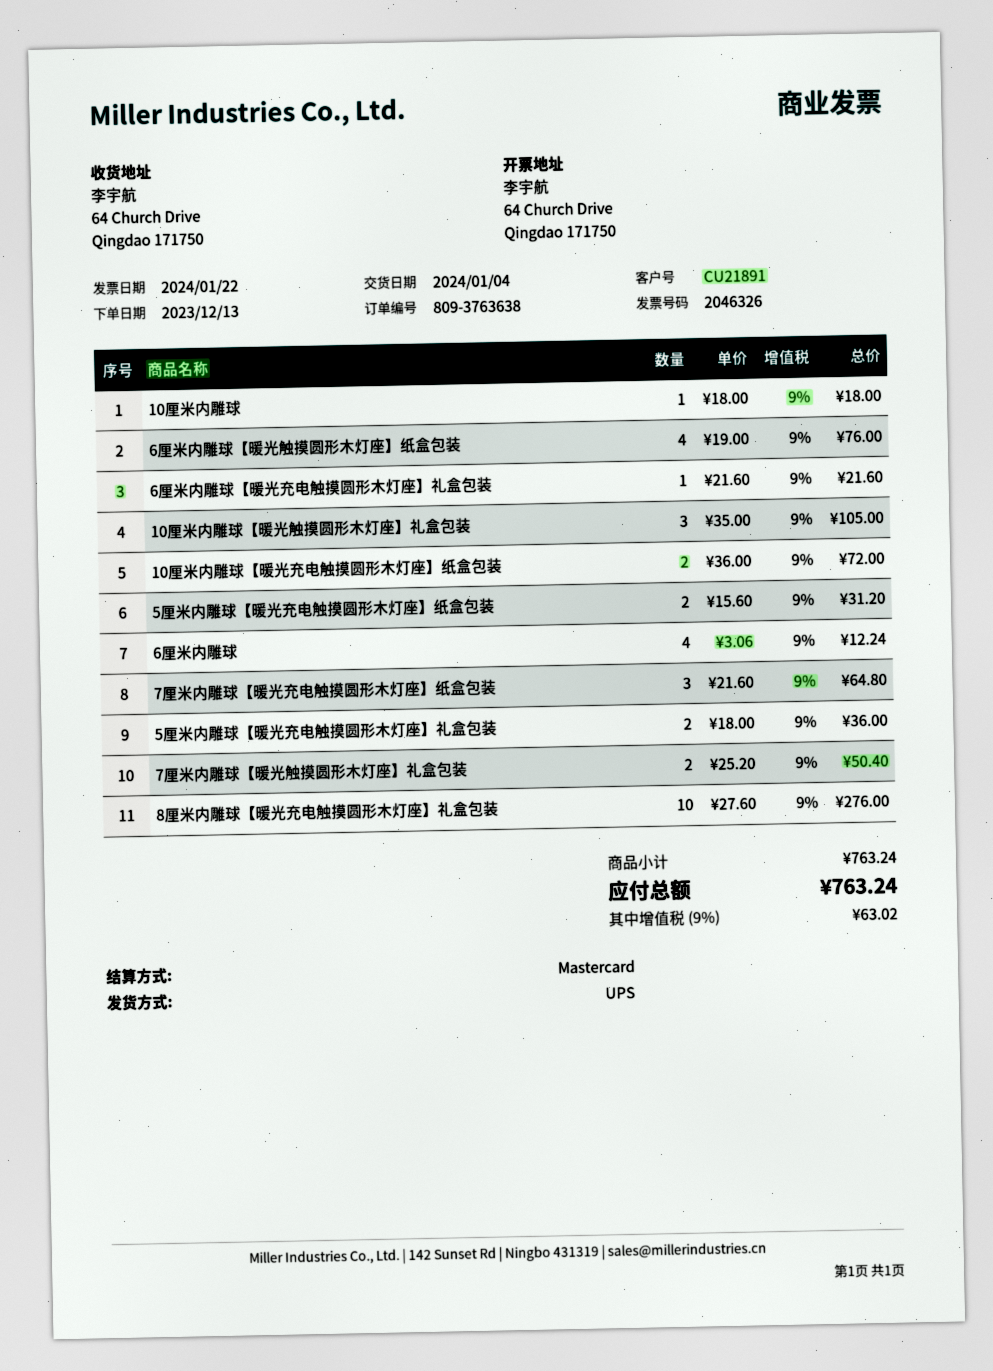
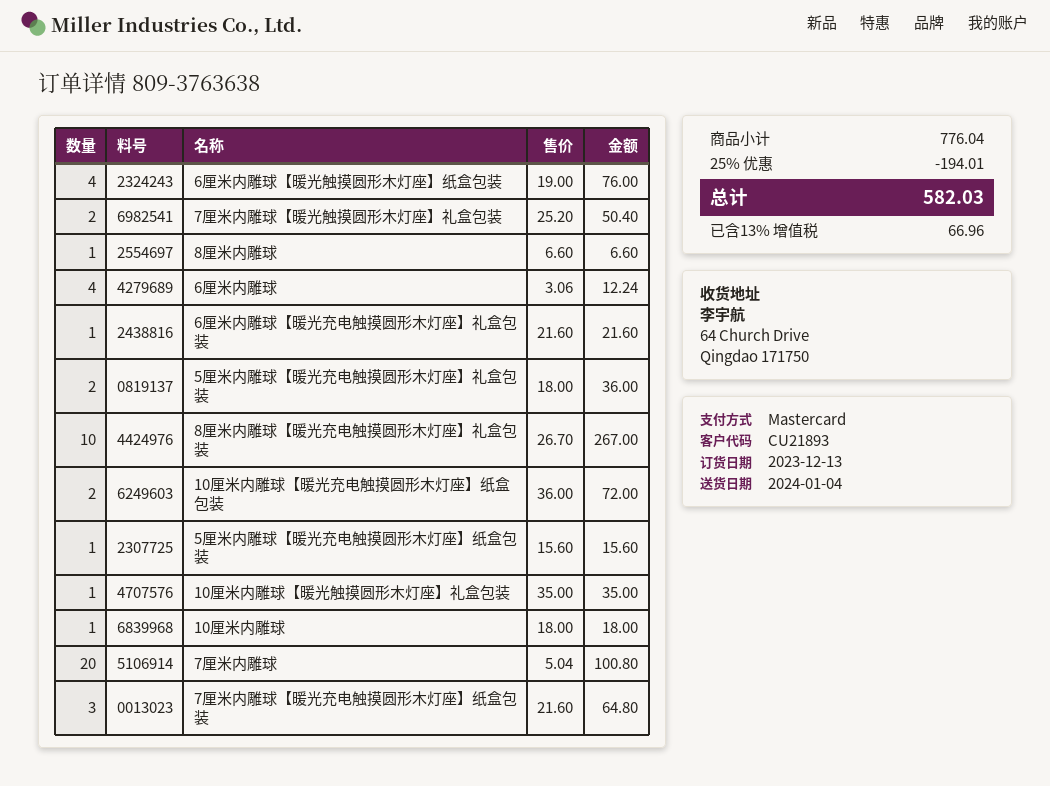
customer number: CU21891 -> CU21893
10厘米内雕球【暖光触摸圆形木灯座】礼盒包装: 3 x 35.00 = 105.00 -> 1 x 35.00 = 35.00
5厘米内雕球【暖光充电触摸圆形木灯座】纸盒包装: 2 x 15.60 = 31.20 -> 1 x 15.60 = 15.60
8厘米内雕球【暖光充电触摸圆形木灯座】礼盒包装: 10 x 27.60 = 276.00 -> 10 x 26.70 = 267.00
8厘米内雕球: none -> 1 x 6.60 = 6.60
7厘米内雕球: none -> 20 x 5.04 = 100.80
subtotal: 763.24 -> 776.04
discount: none -> 25% = 194.01
tax: 9% = 63.02 -> 13% = 66.96
total: 763.24 -> 582.03

